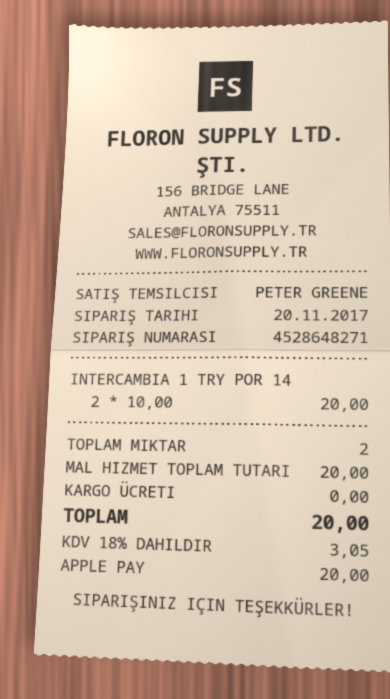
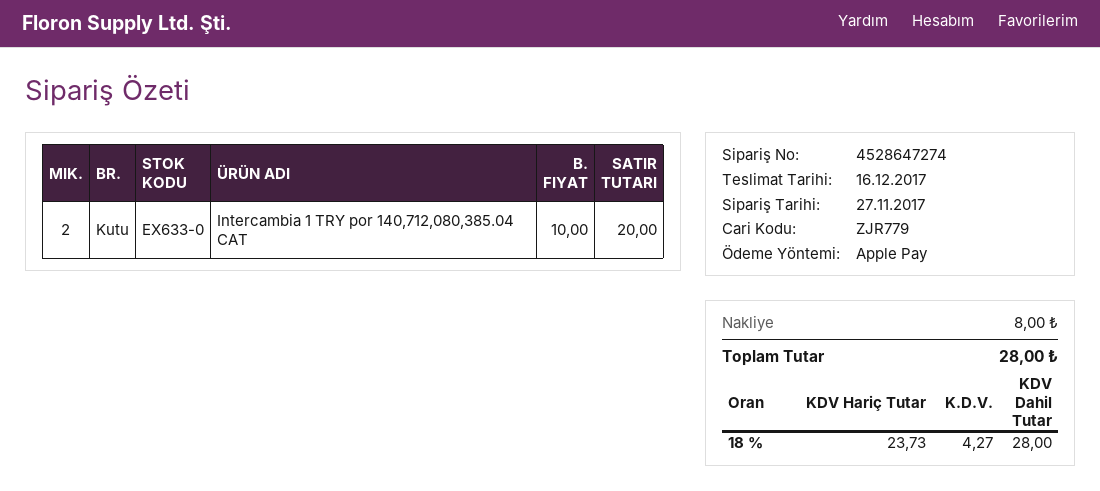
order number: 4528648271 -> 4528647274
order date: 2017-11-20 -> 2017-11-27
shipping: 0.00 -> 8.00
tax: 18% = 3.05 -> 18% = 4.27
total: 20.00 -> 28.00

